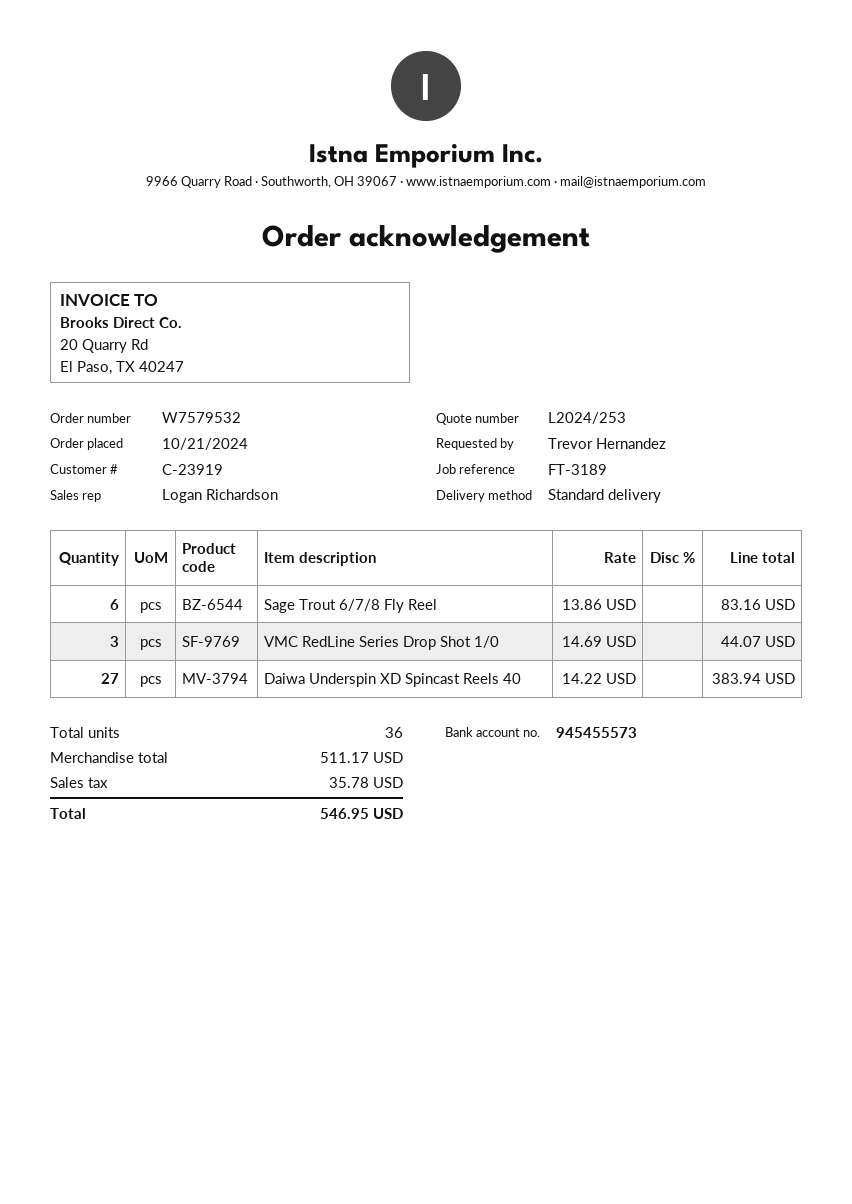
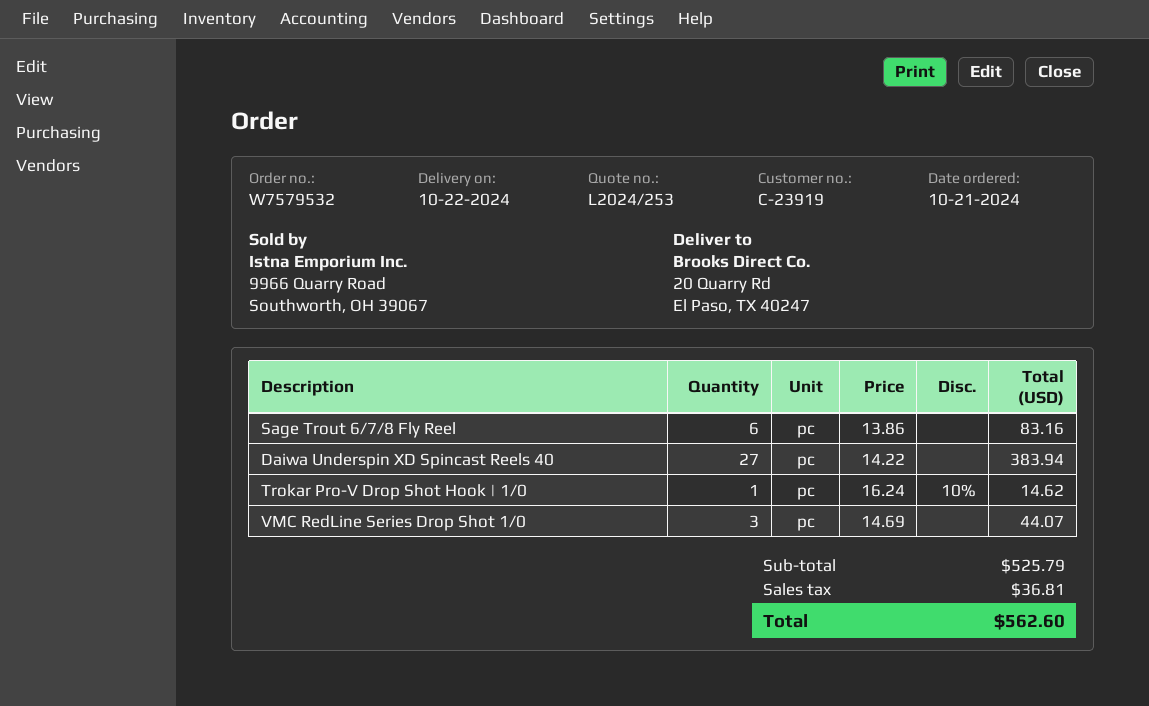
Trokar Pro-V Drop Shot Hook | 1/0: none -> 1 x 16.24 - 10% = 14.62
subtotal: 511.17 -> 525.79
tax: 35.78 -> 36.81
total: 546.95 -> 562.60

